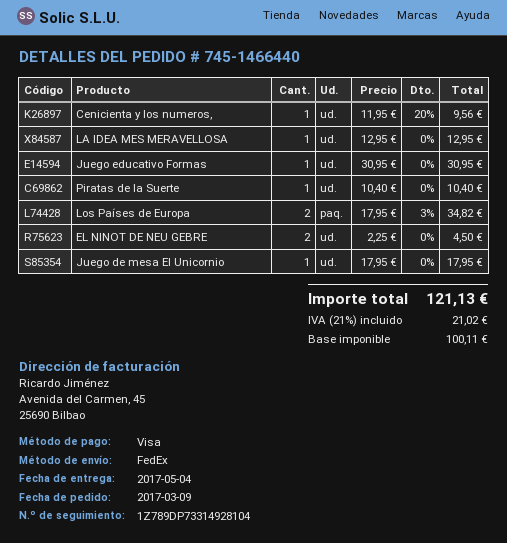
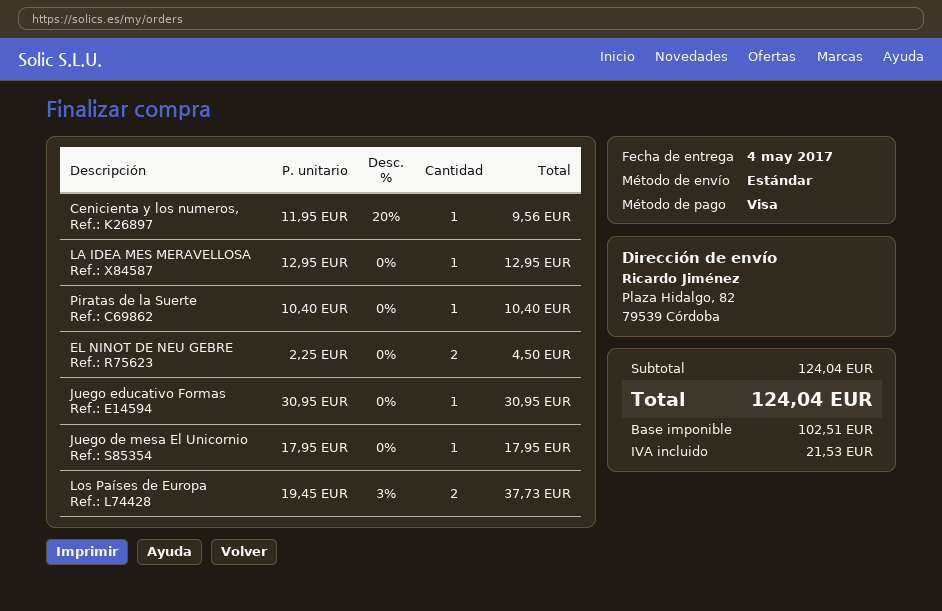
shipping method: FedEx -> standard
Los Países de Europa: 2 x 17.95 - 3% = 34.82 -> 2 x 19.45 - 3% = 37.73
net: 100.11 -> 102.51
tax: 21.02 -> 21.53
total: 121.13 -> 124.04

